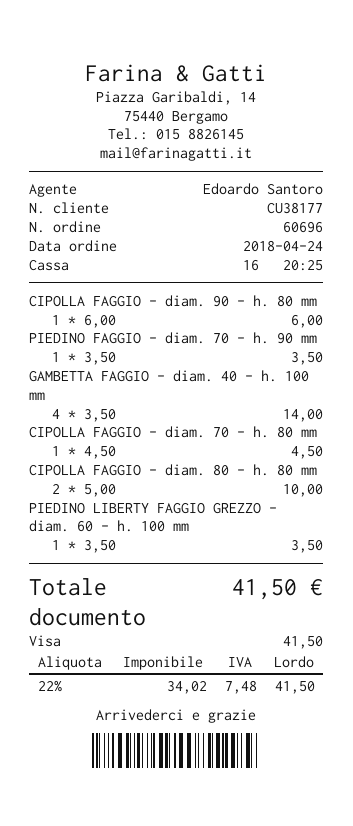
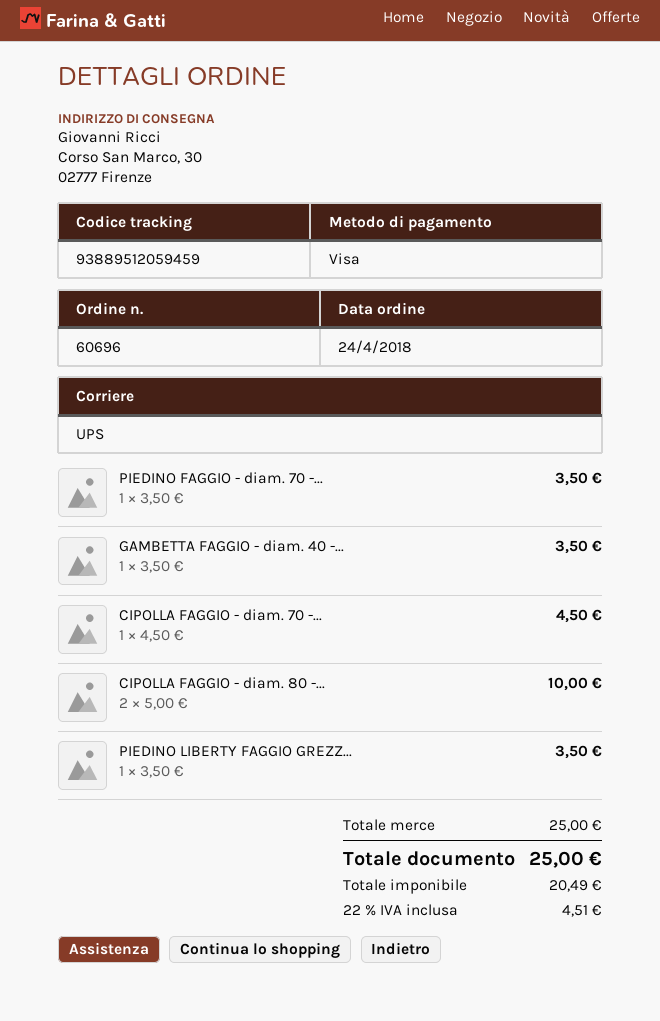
CIPOLLA FAGGIO - diam. 90 - h. 80 mm: 1 x 6.00 = 6.00 -> none
GAMBETTA FAGGIO - diam. 40 - h. 100 mm: 4 x 3.50 = 14.00 -> 1 x 3.50 = 3.50
net: 34.02 -> 20.49
tax: 22% = 7.48 -> 22% = 4.51
total: 41.50 -> 25.00

